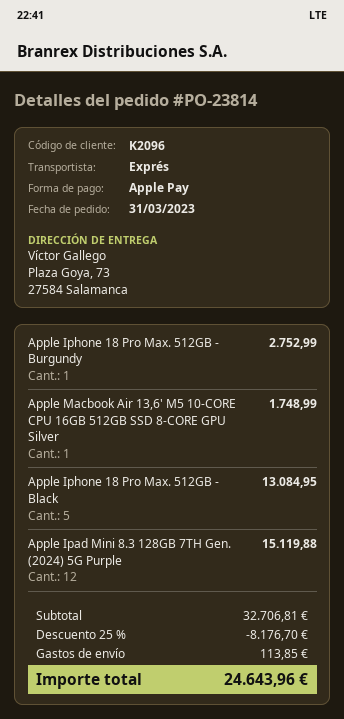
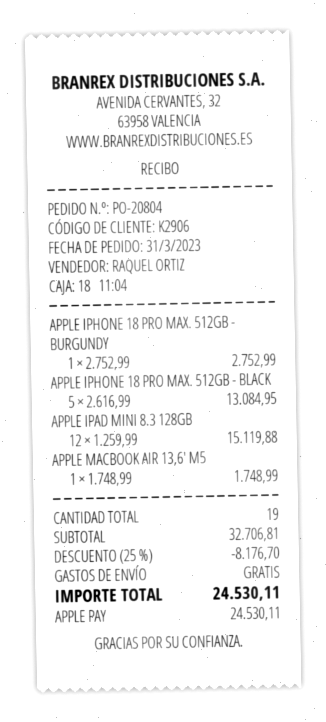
order number: PO-23814 -> PO-20804
customer number: K2096 -> K2906
shipping: 113.85 -> 0.00
total: 24643.96 -> 24530.11

